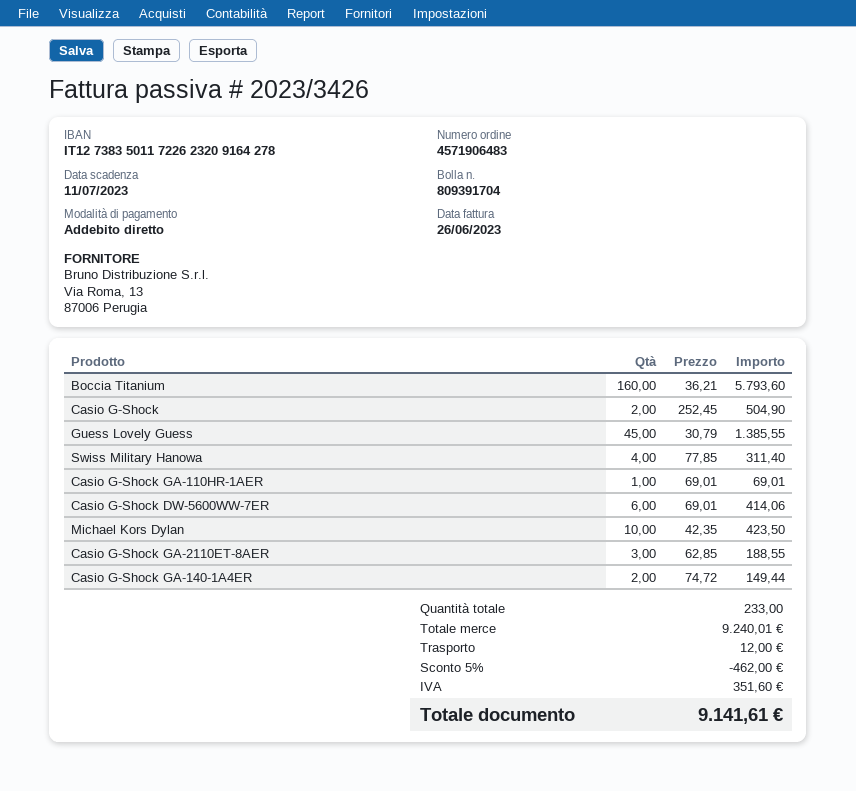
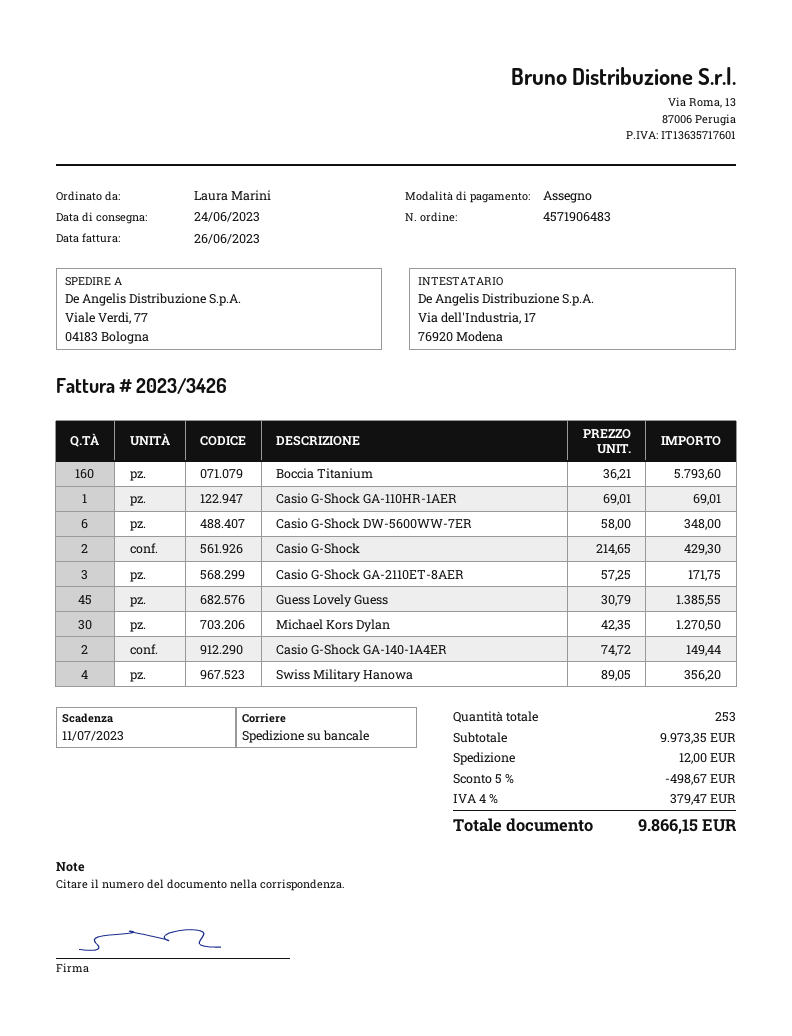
payment method: direct debit -> cheque
Casio G-Shock: 2 x 252.45 = 504.90 -> 2 x 214.65 = 429.30
Swiss Military Hanowa: 4 x 77.85 = 311.40 -> 4 x 89.05 = 356.20
Casio G-Shock DW-5600WW-7ER: 6 x 69.01 = 414.06 -> 6 x 58.00 = 348.00
Michael Kors Dylan: 10 x 42.35 = 423.50 -> 30 x 42.35 = 1270.50
Casio G-Shock GA-2110ET-8AER: 3 x 62.85 = 188.55 -> 3 x 57.25 = 171.75
total quantity: 233 -> 253
subtotal: 9240.01 -> 9973.35
discount: 5% = 462.00 -> 5% = 498.67
tax: 351.60 -> 379.47
total: 9141.61 -> 9866.15

